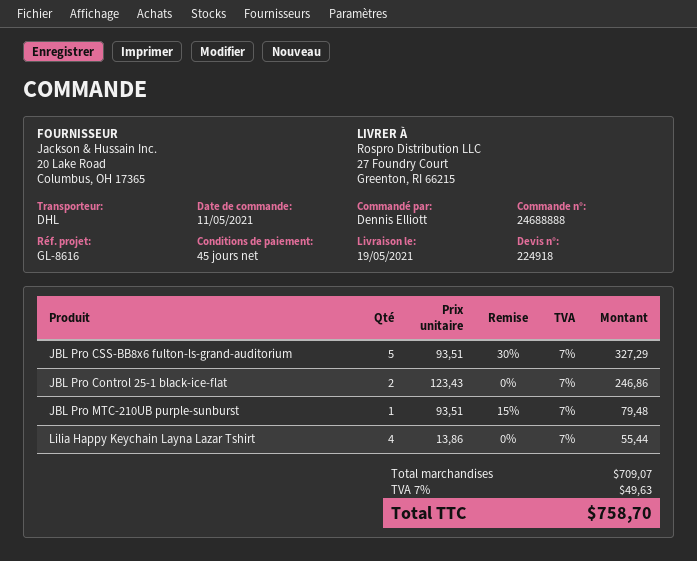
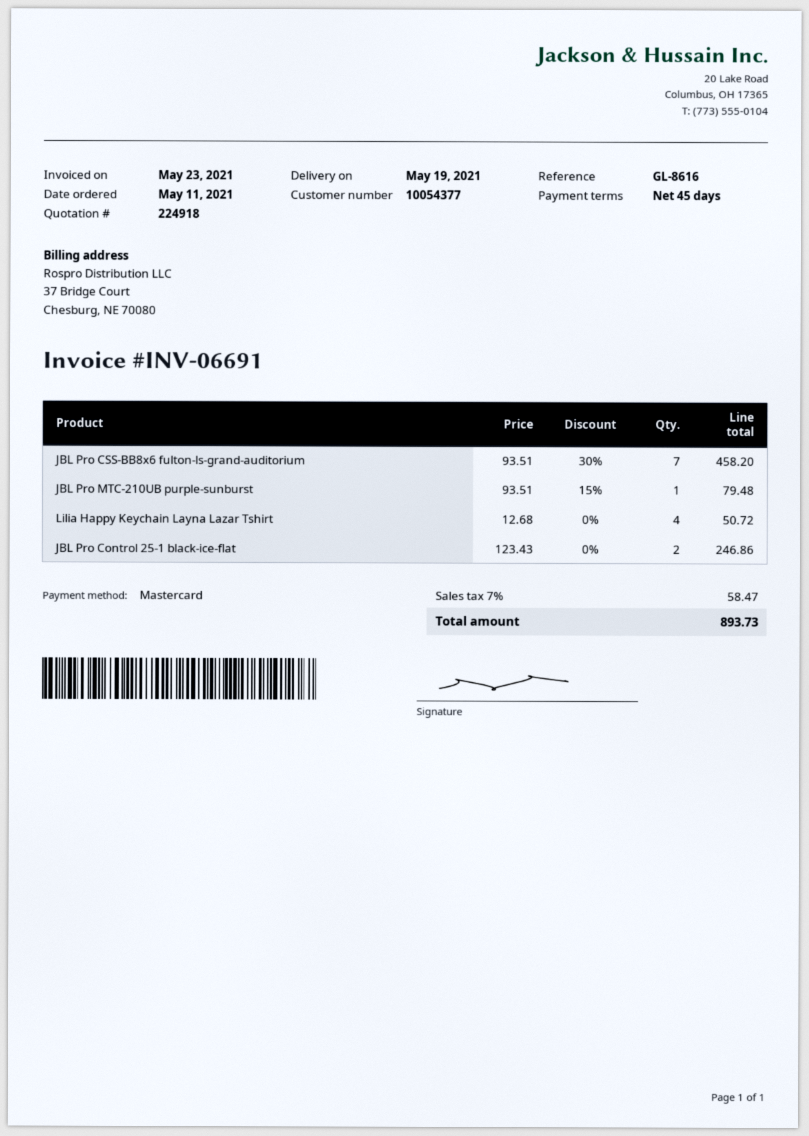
JBL Pro CSS-BB8x6 fulton-ls-grand-auditorium: 5 x 93.51 - 30% = 327.29 -> 7 x 93.51 - 30% = 458.20
Lilia Happy Keychain Layna Lazar Tshirt: 4 x 13.86 = 55.44 -> 4 x 12.68 = 50.72
tax: 7% = 49.63 -> 7% = 58.47
total: 758.70 -> 893.73

